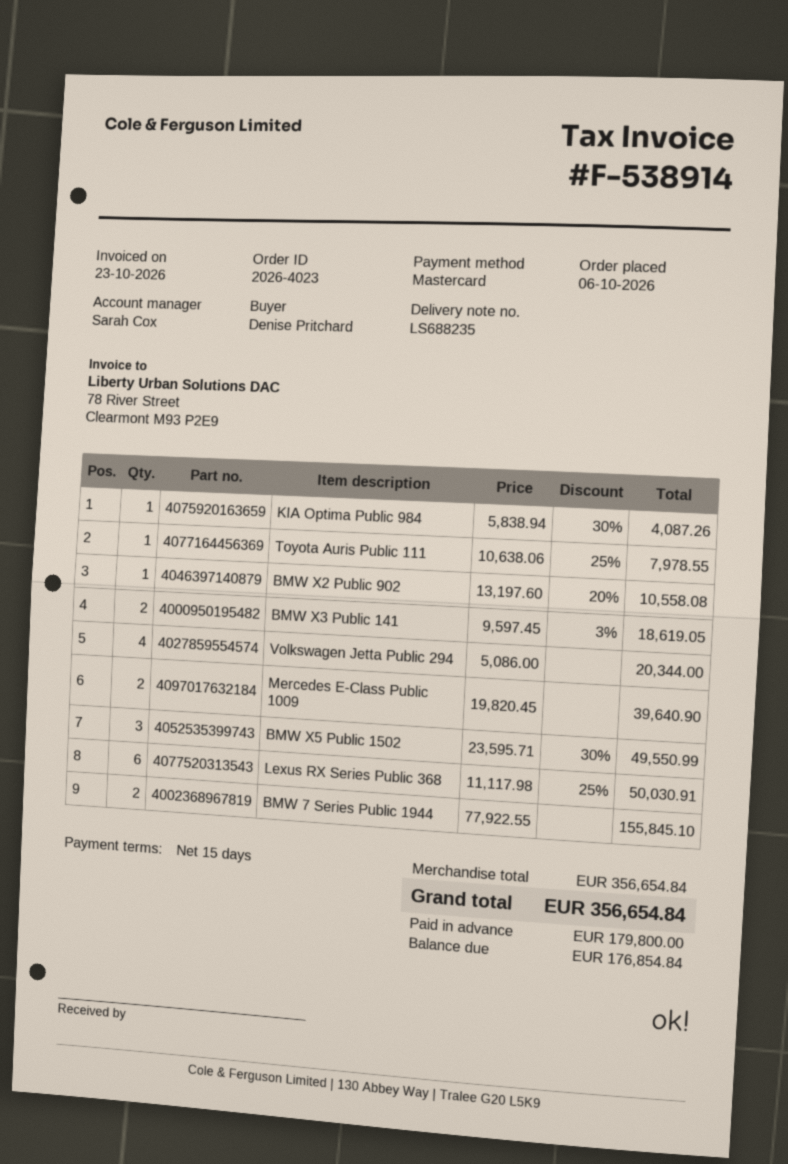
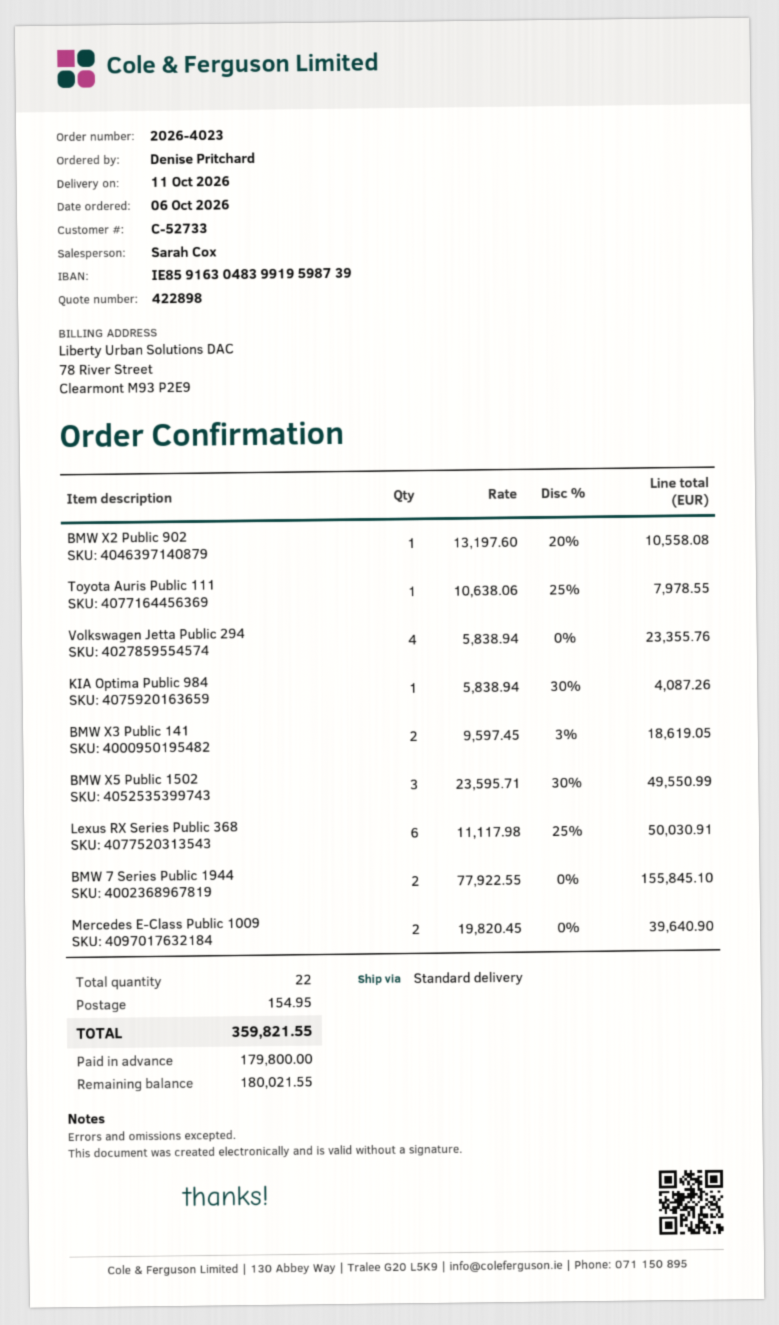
Volkswagen Jetta Public 294: 4 x 5086.00 = 20344.00 -> 4 x 5838.94 = 23355.76
shipping: none -> 154.95
total: 356654.84 -> 359821.55
balance: 176854.84 -> 180021.55

